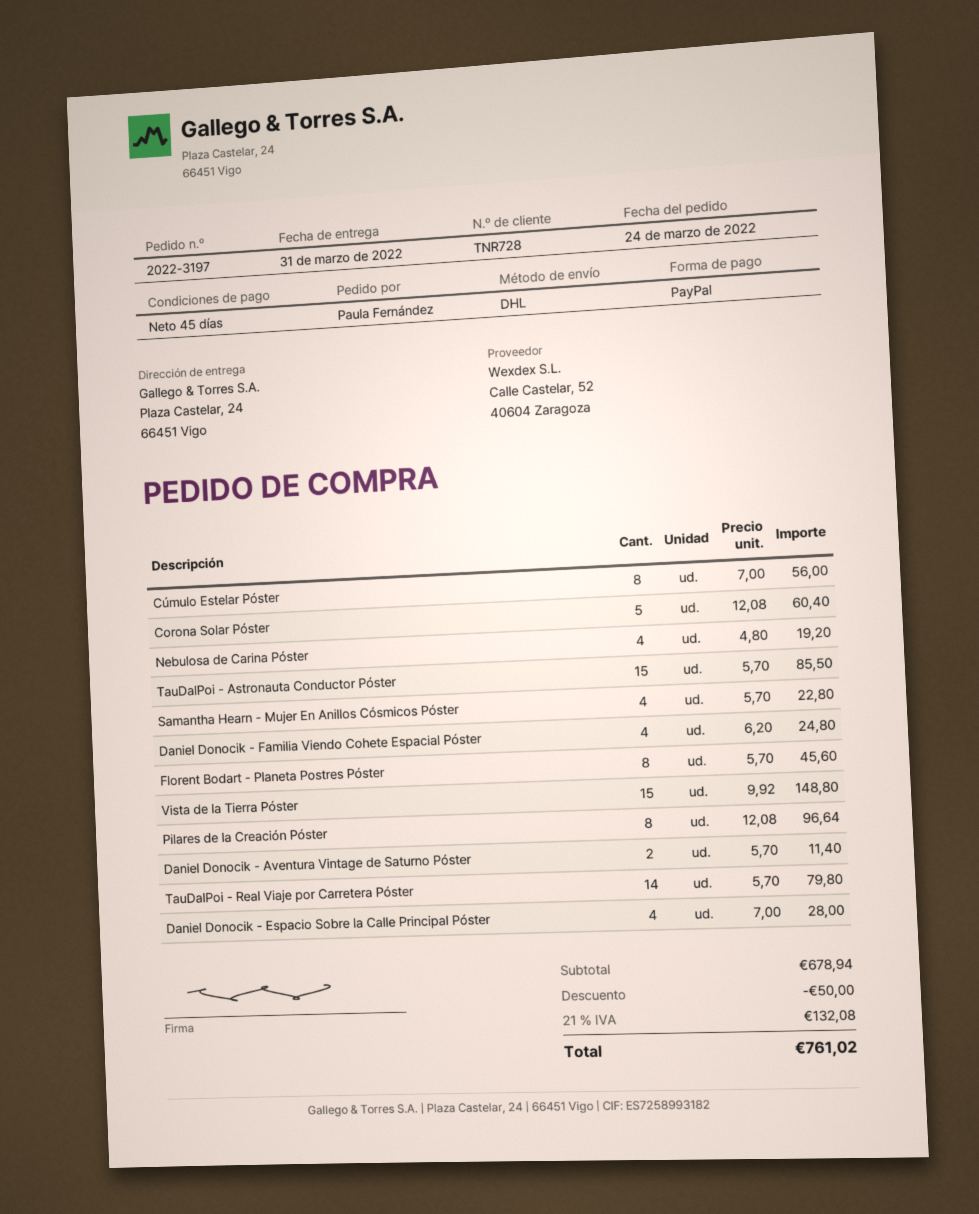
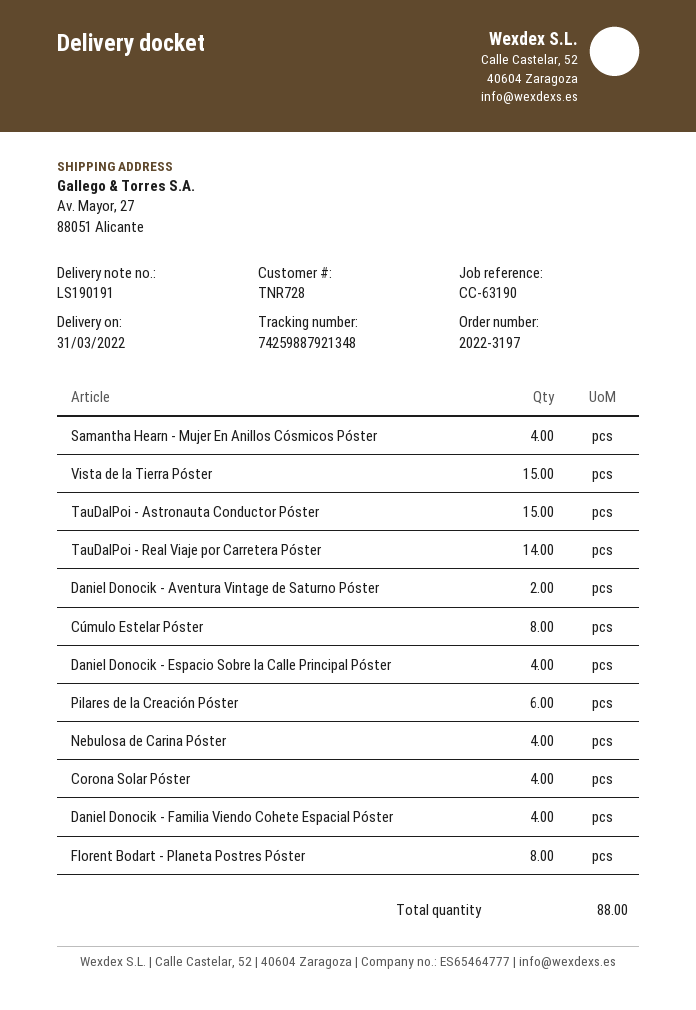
ship to: Plaza Castelar, 24, 66451 Vigo -> Av. Mayor, 27, 88051 Alicante
Corona Solar Póster: 5 -> 4
Pilares de la Creación Póster: 8 -> 6

